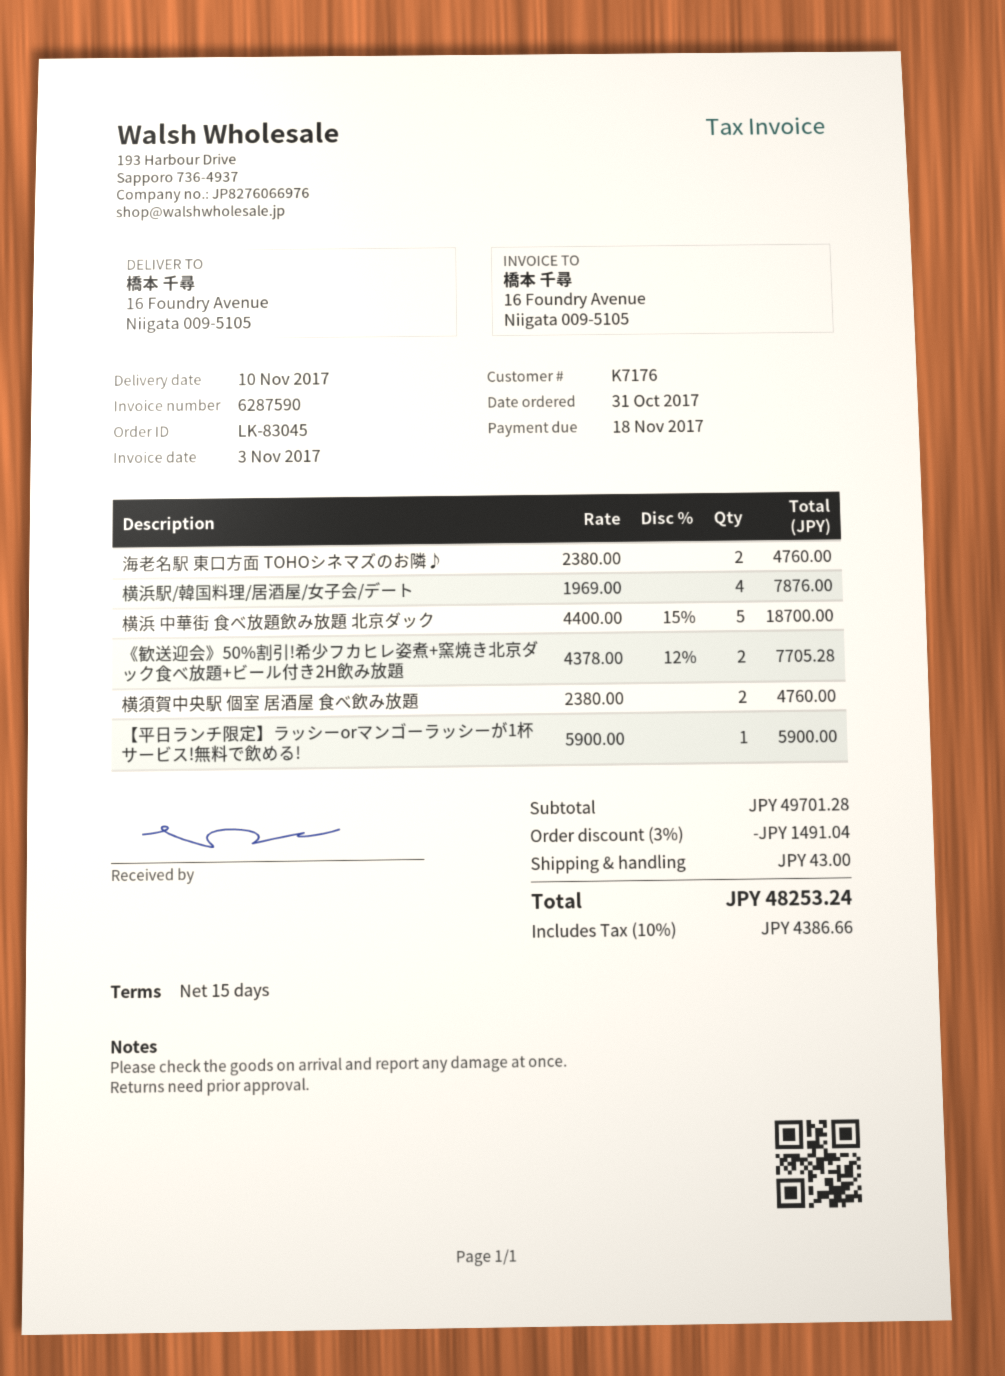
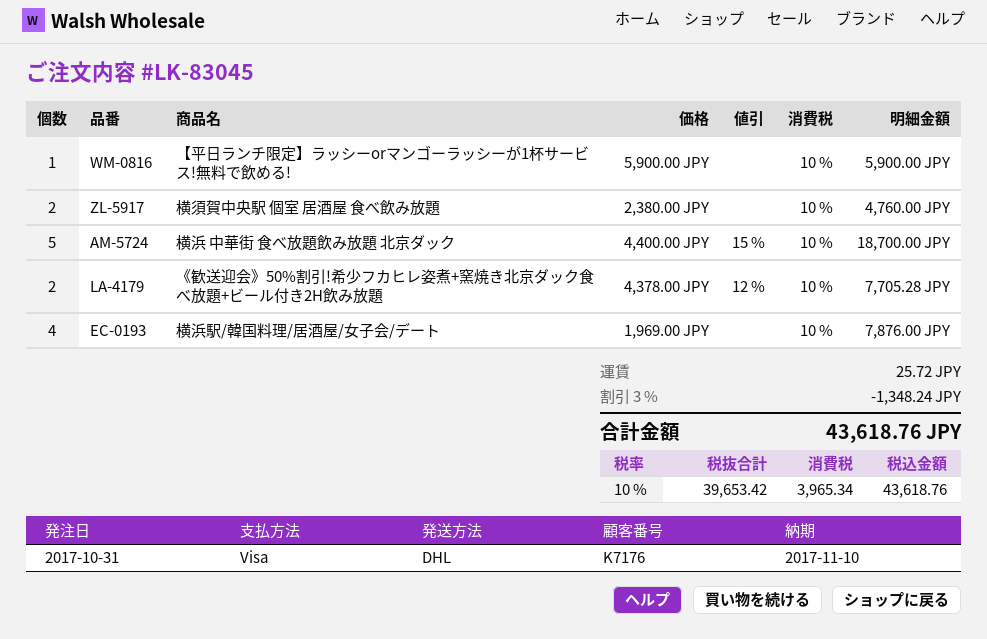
海老名駅 東口方面 TOHOシネマズのお隣♪: 2 x 2380.00 = 4760.00 -> none
discount: 3% = 1491.04 -> 3% = 1348.24
shipping: 43.00 -> 25.72
tax: 10% = 4386.66 -> 10% = 3965.34
total: 48253.24 -> 43618.76

